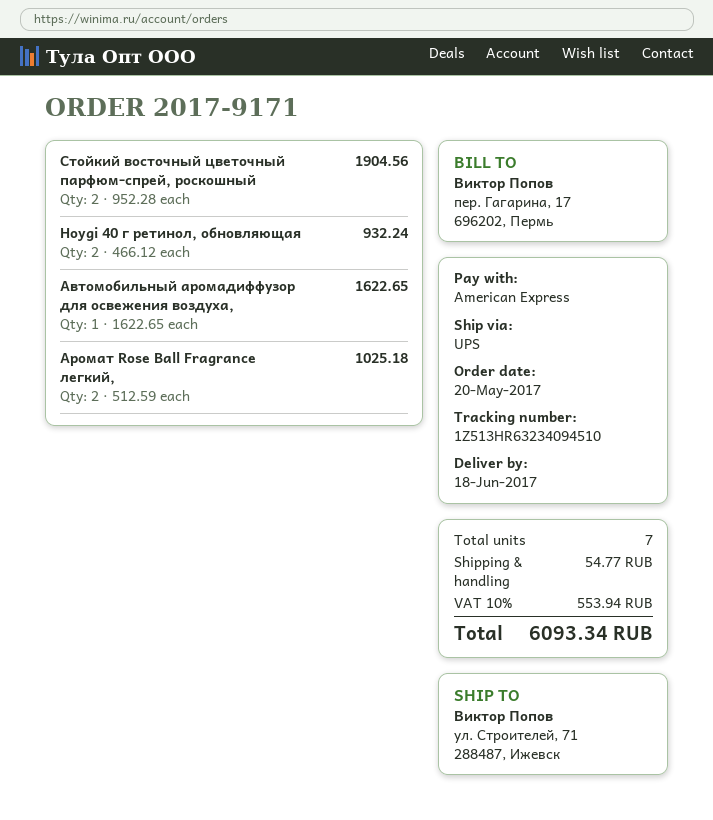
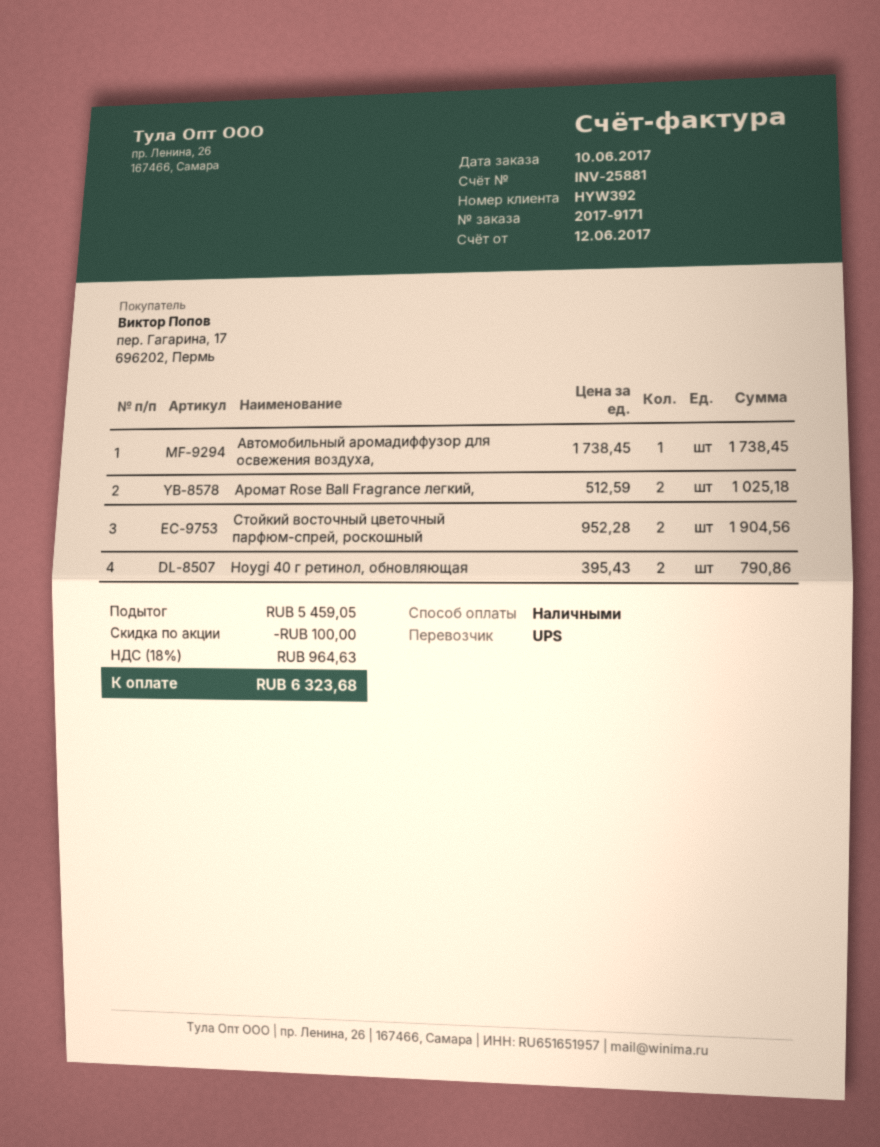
order date: 2017-05-20 -> 2017-06-10
payment method: American Express -> cash
Hoygi 40 г ретинол, обновляющая: 2 x 466.12 = 932.24 -> 2 x 395.43 = 790.86
Автомобильный аромадиффузор для освежения воздуха,: 1 x 1622.65 = 1622.65 -> 1 x 1738.45 = 1738.45
discount: none -> 100.00
shipping: 54.77 -> none
tax: 10% = 553.94 -> 18% = 964.63
total: 6093.34 -> 6323.68

